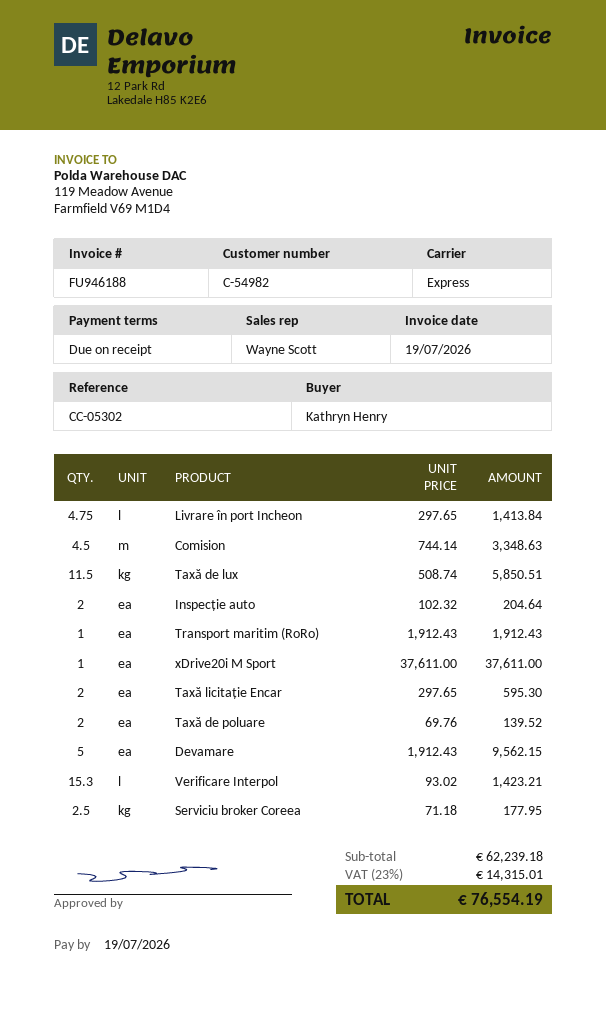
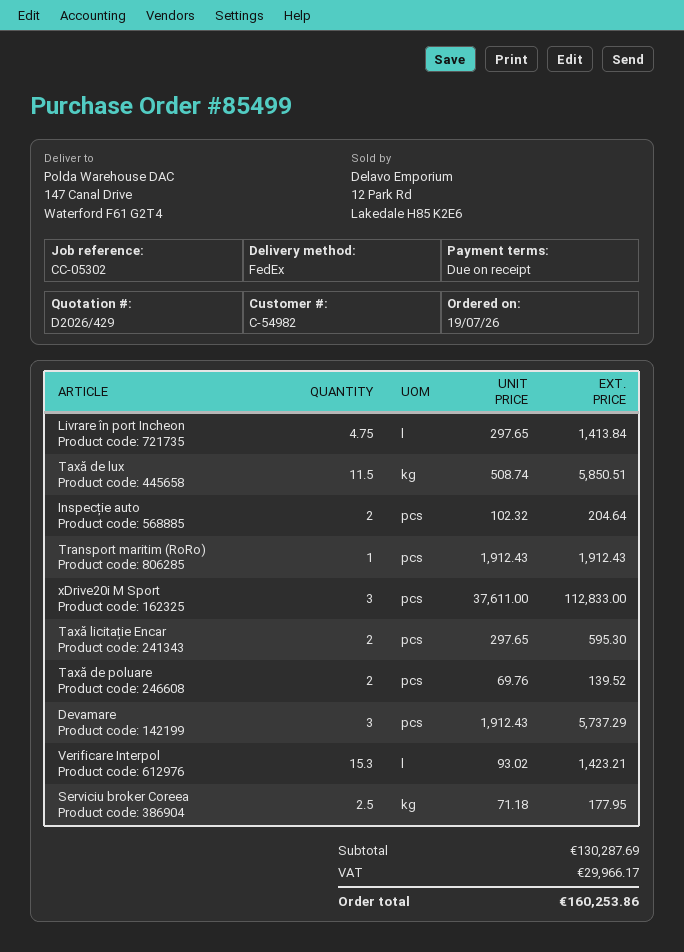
shipping method: express -> FedEx
Comision: 4.5 x 744.14 = 3348.63 -> none
xDrive20i M Sport: 1 x 37611.00 = 37611.00 -> 3 x 37611.00 = 112833.00
Devamare: 5 x 1912.43 = 9562.15 -> 3 x 1912.43 = 5737.29
subtotal: 62239.18 -> 130287.69
tax: 14315.01 -> 29966.17
total: 76554.19 -> 160253.86

